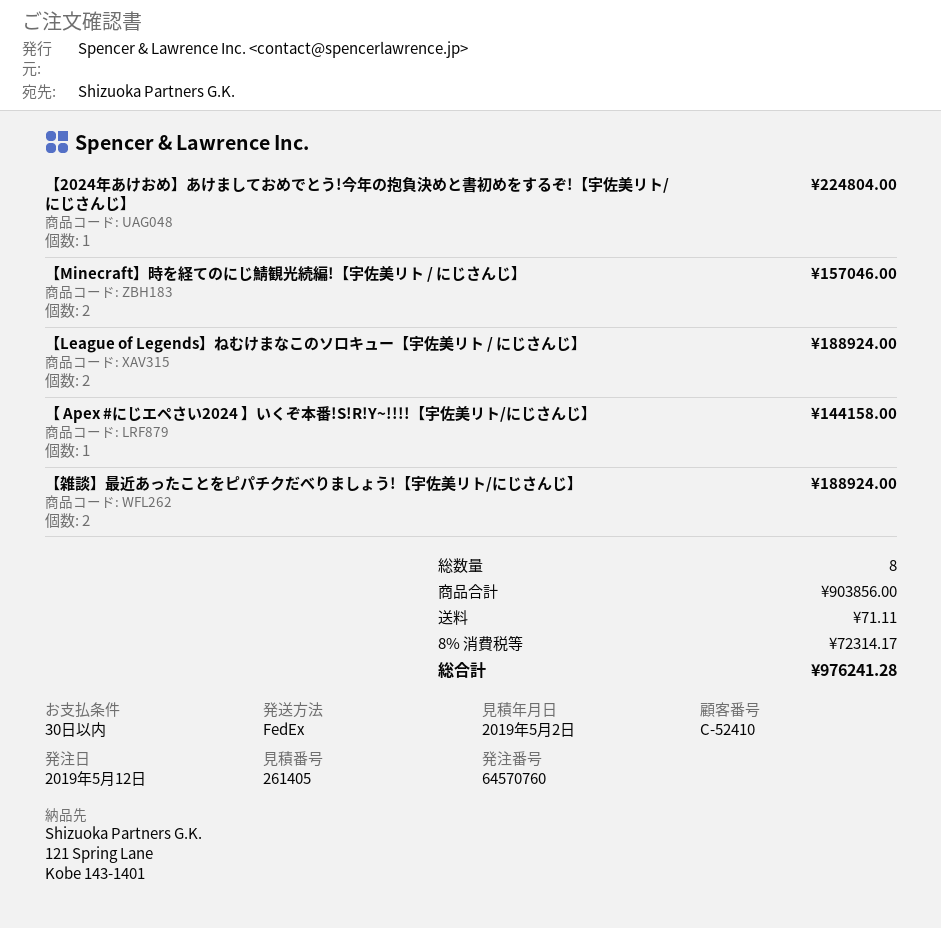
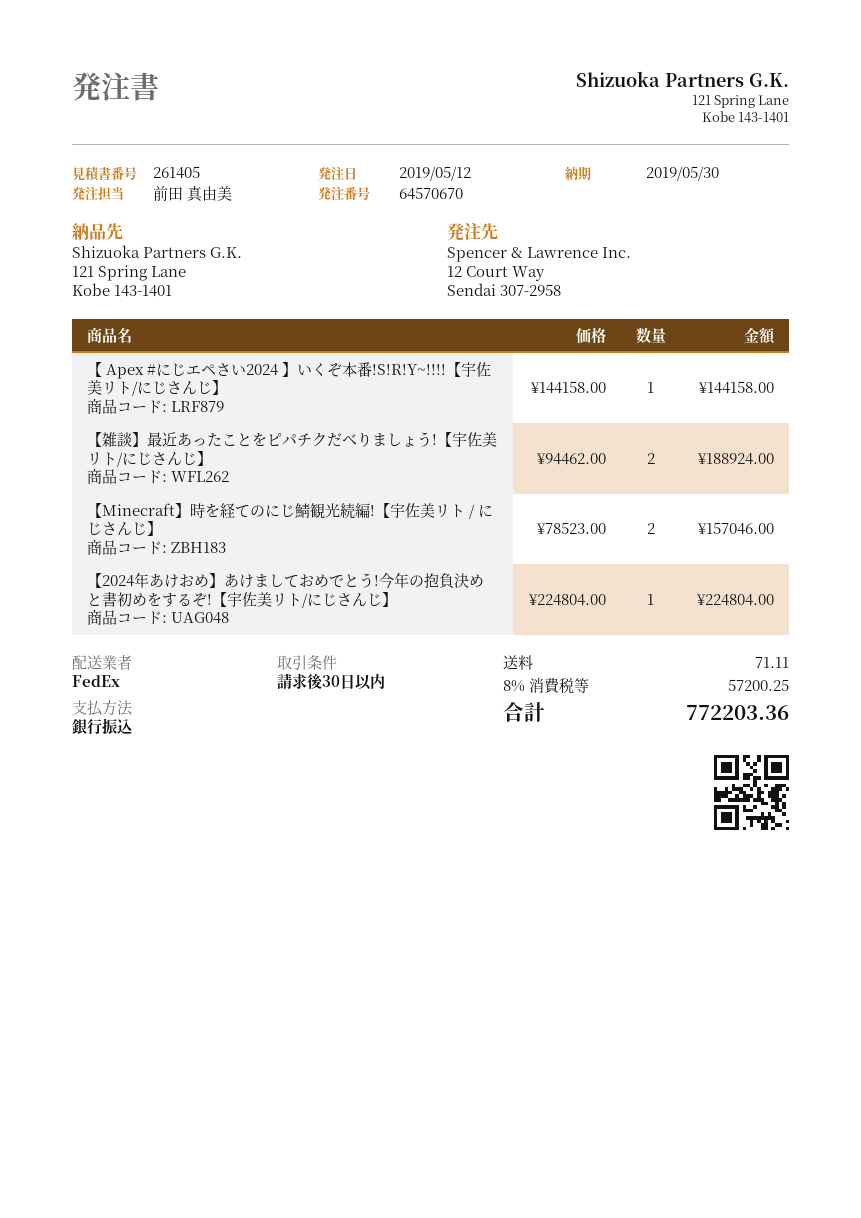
order number: 64570760 -> 64570670
【League of Legends】ねむけまなこのソロキュー【宇佐美リト / にじさんじ】: 2 for 188924.00 -> none
tax: 8% = 72314.17 -> 8% = 57200.25
total: 976241.28 -> 772203.36

